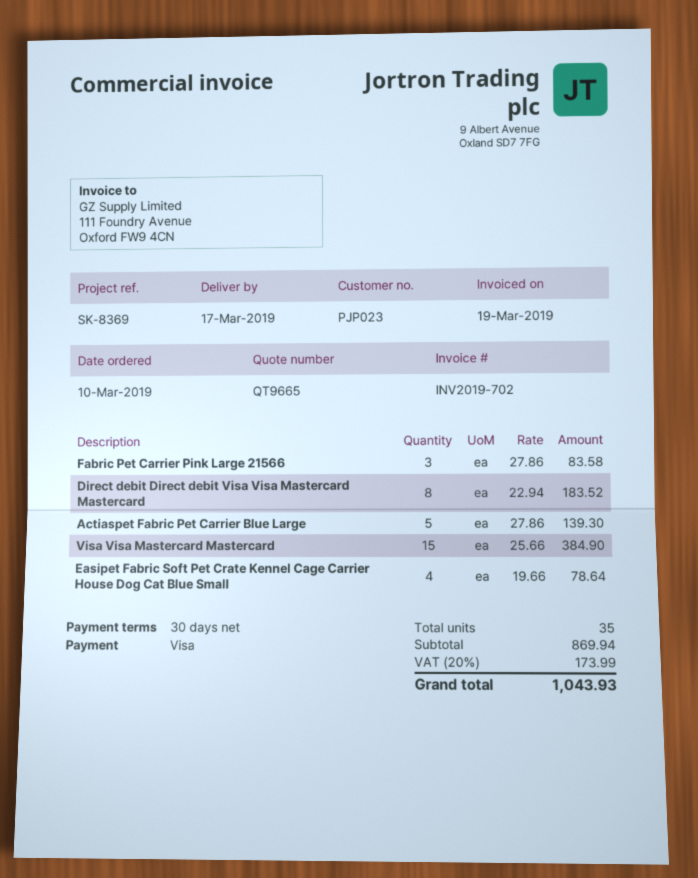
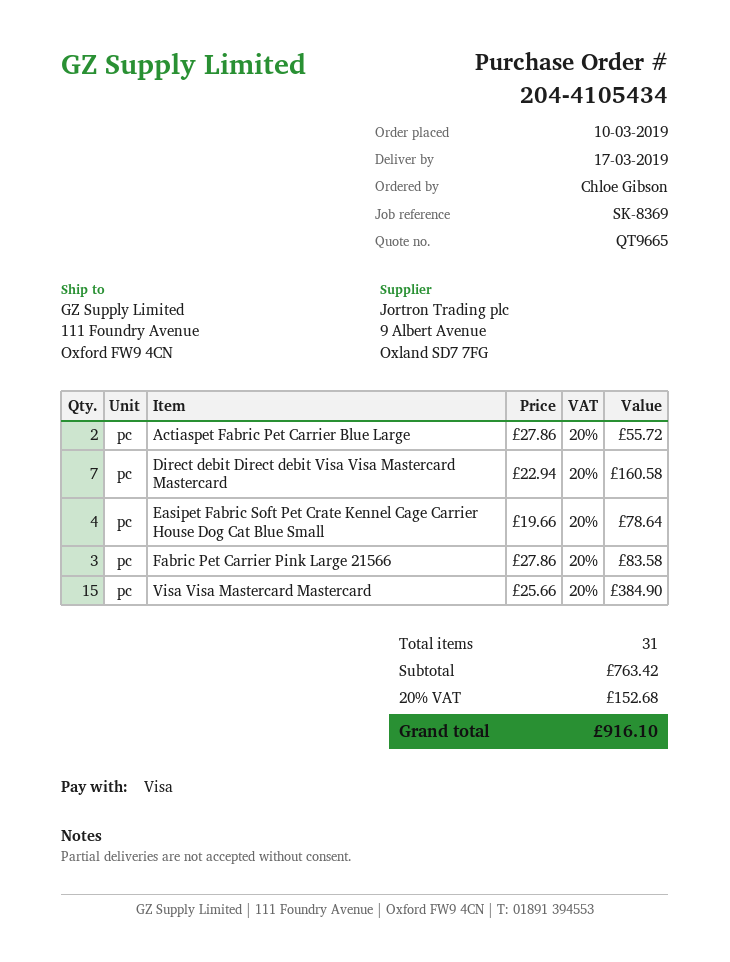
Direct debit Direct debit Visa Visa Mastercard Mastercard: 8 x 22.94 = 183.52 -> 7 x 22.94 = 160.58
Actiaspet Fabric Pet Carrier Blue Large: 5 x 27.86 = 139.30 -> 2 x 27.86 = 55.72
total quantity: 35 -> 31
subtotal: 869.94 -> 763.42
tax: 20% = 173.99 -> 20% = 152.68
total: 1043.93 -> 916.10

